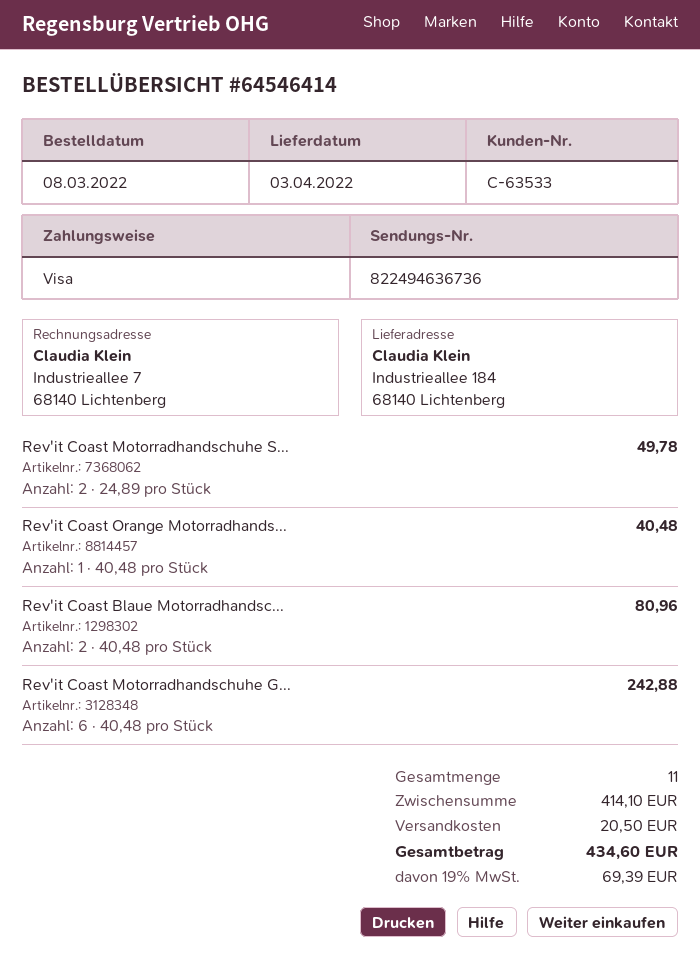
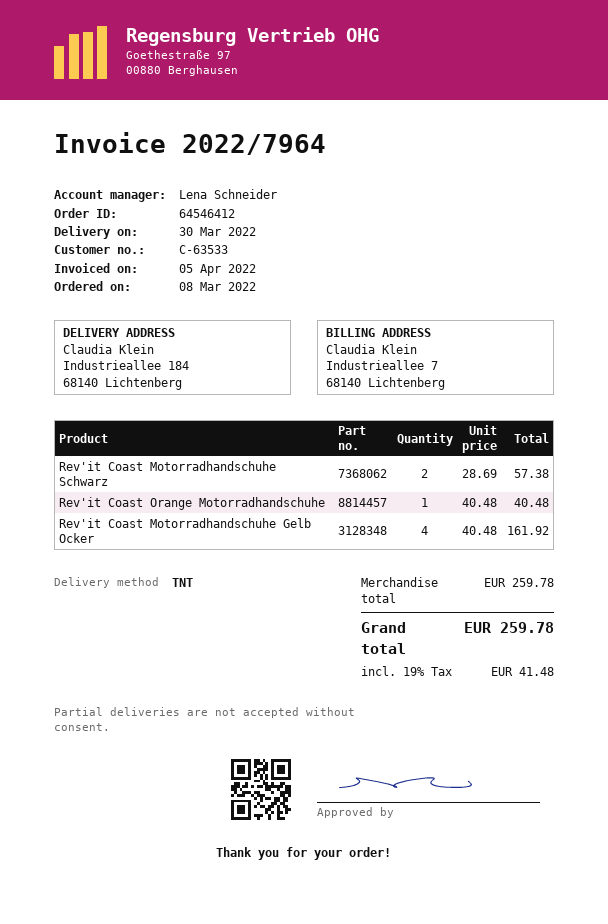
order number: 64546414 -> 64546412
delivery date: 2022-04-03 -> 2022-03-30
Rev'it Coast Motorradhandschuhe S...: 2 x 24.89 = 49.78 -> 2 x 28.69 = 57.38
Rev'it Coast Blaue Motorradhandsc...: 2 x 40.48 = 80.96 -> none
Rev'it Coast Motorradhandschuhe G...: 6 x 40.48 = 242.88 -> 4 x 40.48 = 161.92
subtotal: 414.10 -> 259.78
shipping: 20.50 -> none
tax: 19% = 69.39 -> 19% = 41.48
total: 434.60 -> 259.78

